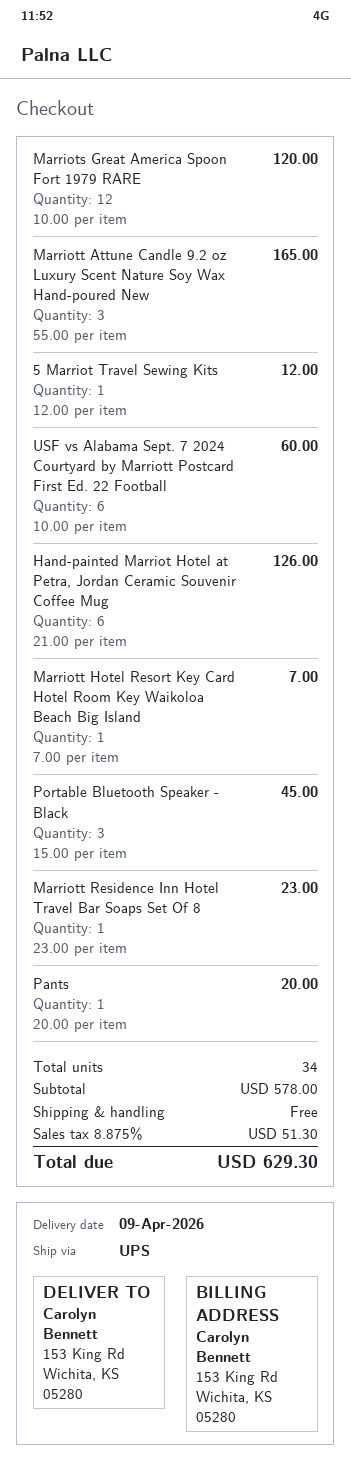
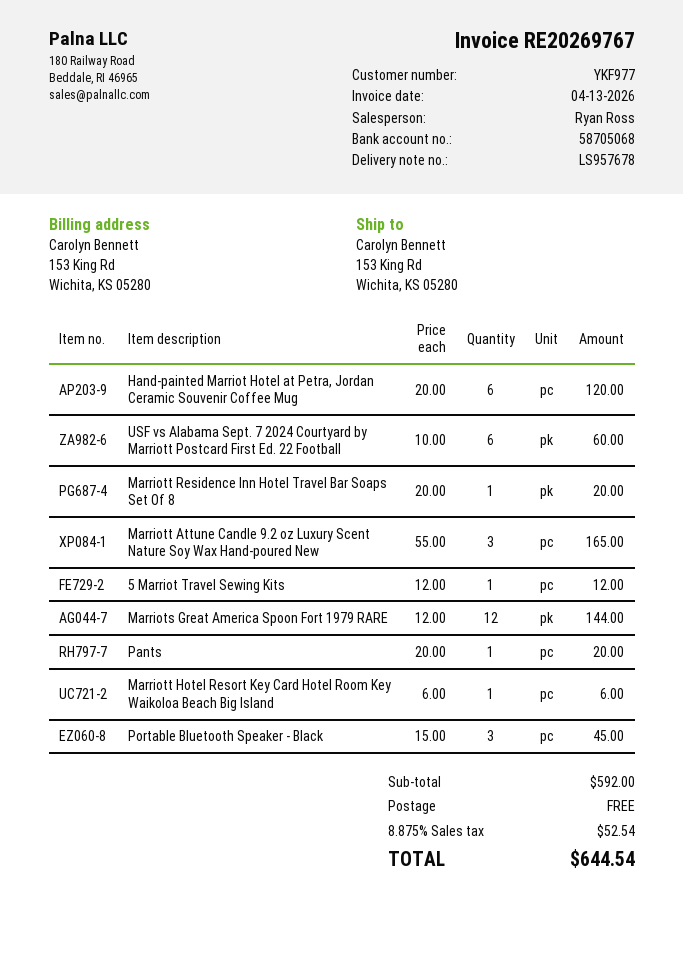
Marriots Great America Spoon Fort 1979 RARE: 12 x 10.00 = 120.00 -> 12 x 12.00 = 144.00
Hand-painted Marriot Hotel at Petra, Jordan Ceramic Souvenir Coffee Mug: 6 x 21.00 = 126.00 -> 6 x 20.00 = 120.00
Marriott Hotel Resort Key Card Hotel Room Key Waikoloa Beach Big Island: 1 x 7.00 = 7.00 -> 1 x 6.00 = 6.00
Marriott Residence Inn Hotel Travel Bar Soaps Set Of 8: 1 x 23.00 = 23.00 -> 1 x 20.00 = 20.00
subtotal: 578.00 -> 592.00
tax: 8.875% = 51.30 -> 8.875% = 52.54
total: 629.30 -> 644.54

